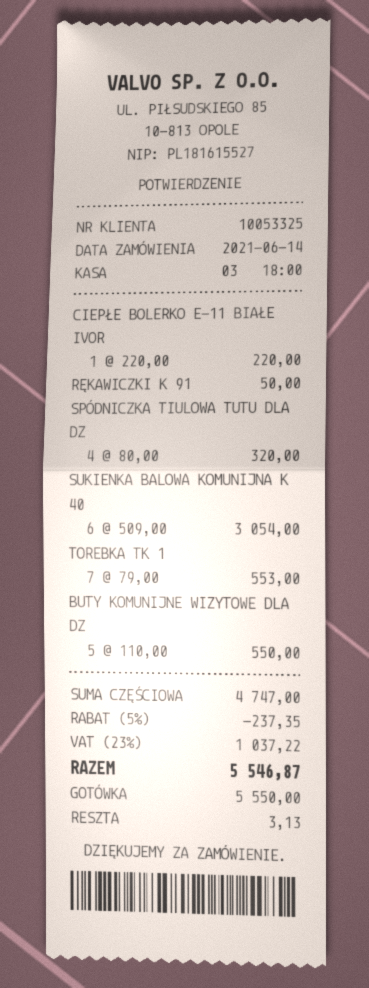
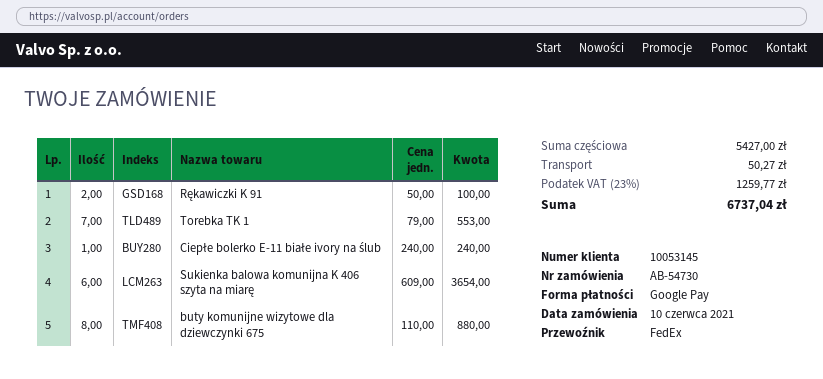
order date: 2021-06-14 -> 2021-06-10
customer number: 10053325 -> 10053145
payment method: cash -> Google Pay
CIEPŁE BOLERKO E-11 BIAŁE IVOR: 1 x 220.00 = 220.00 -> 1 x 240.00 = 240.00
RĘKAWICZKI K 91: 1 x 50.00 = 50.00 -> 2 x 50.00 = 100.00
SPÓDNICZKA TIULOWA TUTU DLA DZ: 4 x 80.00 = 320.00 -> none
SUKIENKA BALOWA KOMUNIJNA K 40: 6 x 509.00 = 3054.00 -> 6 x 609.00 = 3654.00
BUTY KOMUNIJNE WIZYTOWE DLA DZ: 5 x 110.00 = 550.00 -> 8 x 110.00 = 880.00
subtotal: 4747.00 -> 5427.00
discount: 5% = 237.35 -> none
shipping: none -> 50.27
tax: 23% = 1037.22 -> 23% = 1259.77
total: 5546.87 -> 6737.04

